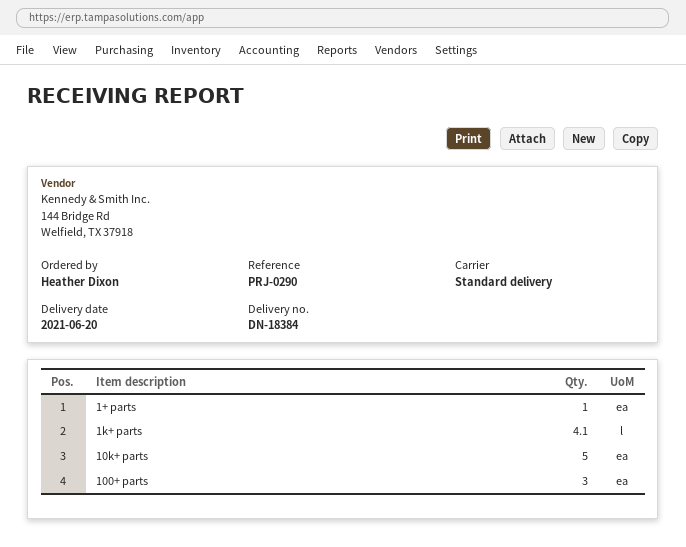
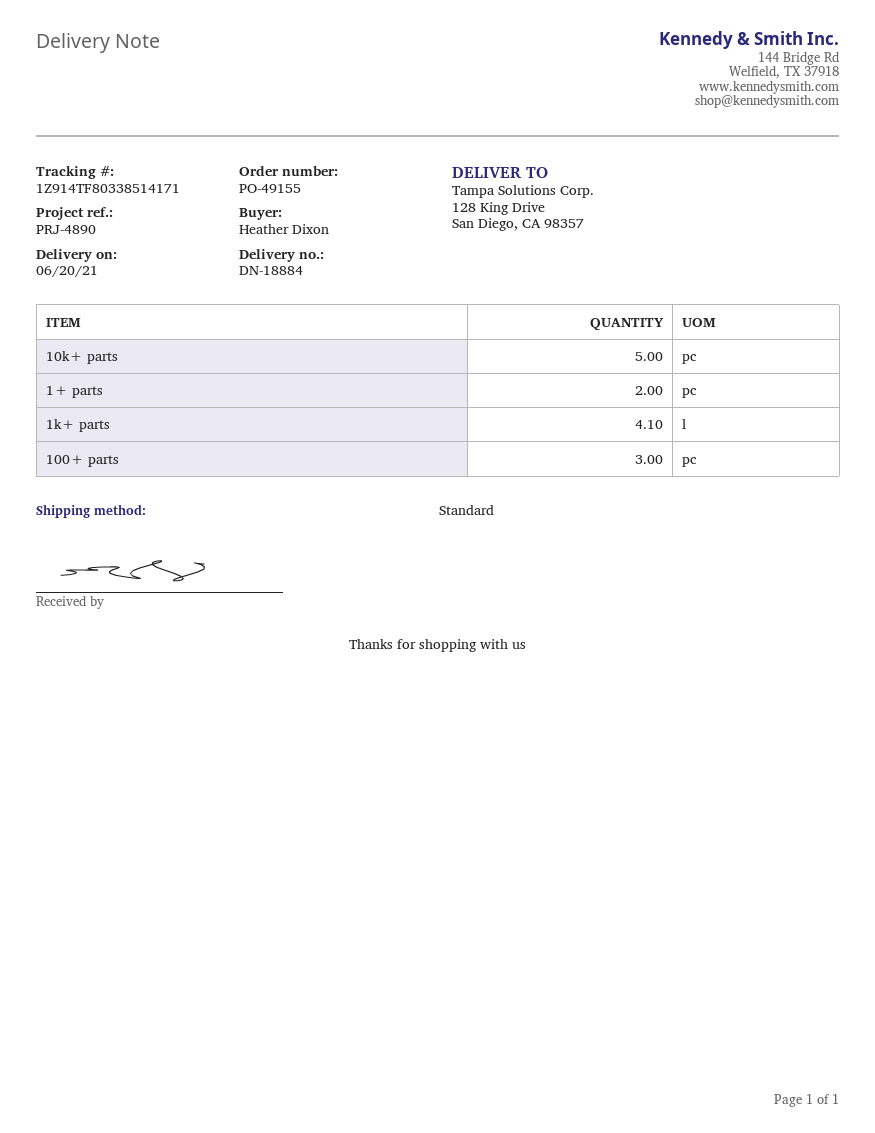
delivery note number: DN-18384 -> DN-18884
reference: PRJ-0290 -> PRJ-4890
1+ parts: 1 -> 2

